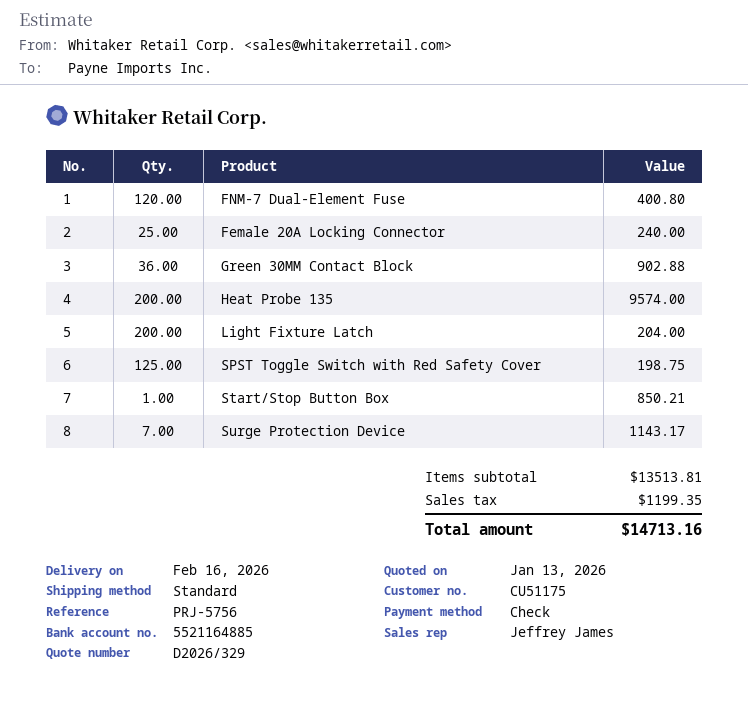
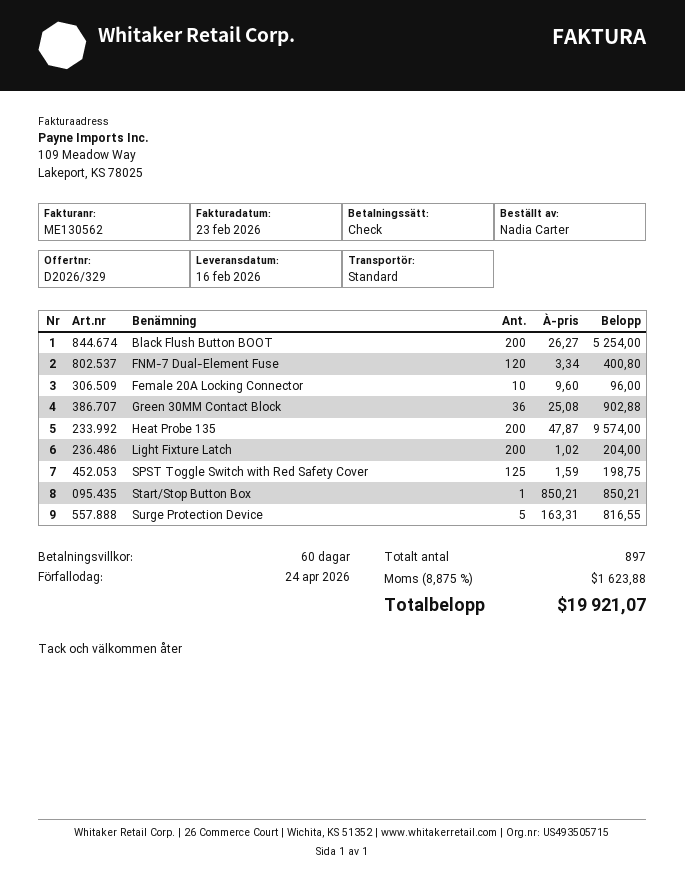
Female 20A Locking Connector: 25 for 240.00 -> 10 for 96.00
Surge Protection Device: 7 for 1143.17 -> 5 for 816.55
Black Flush Button BOOT: none -> 200 for 5254.00
tax: 1199.35 -> 1623.88
total: 14713.16 -> 19921.07

